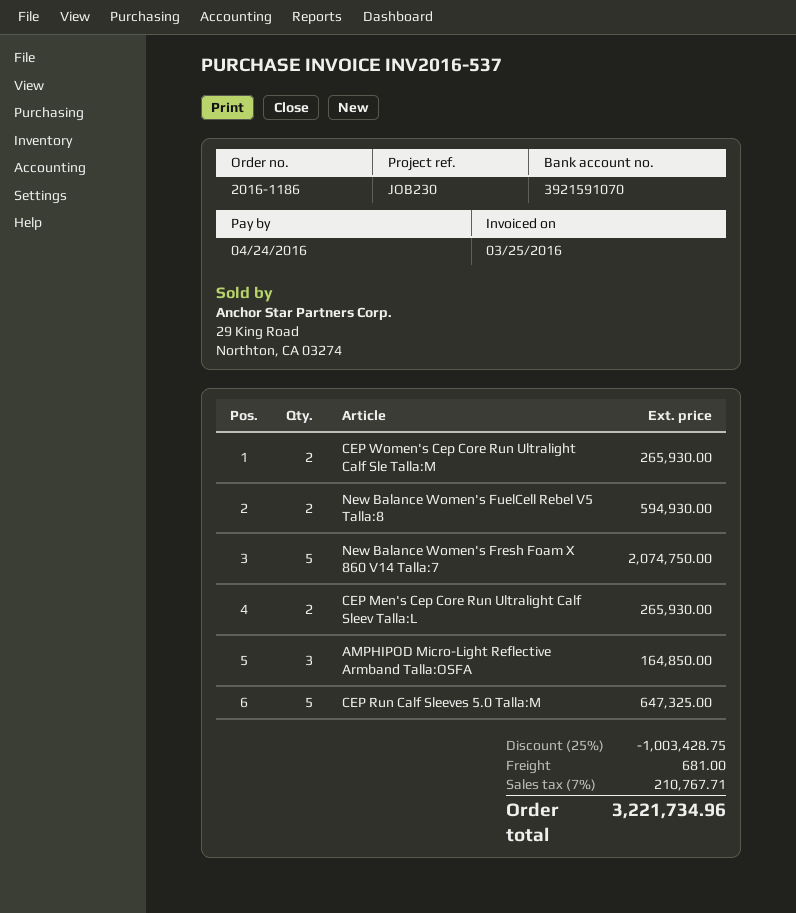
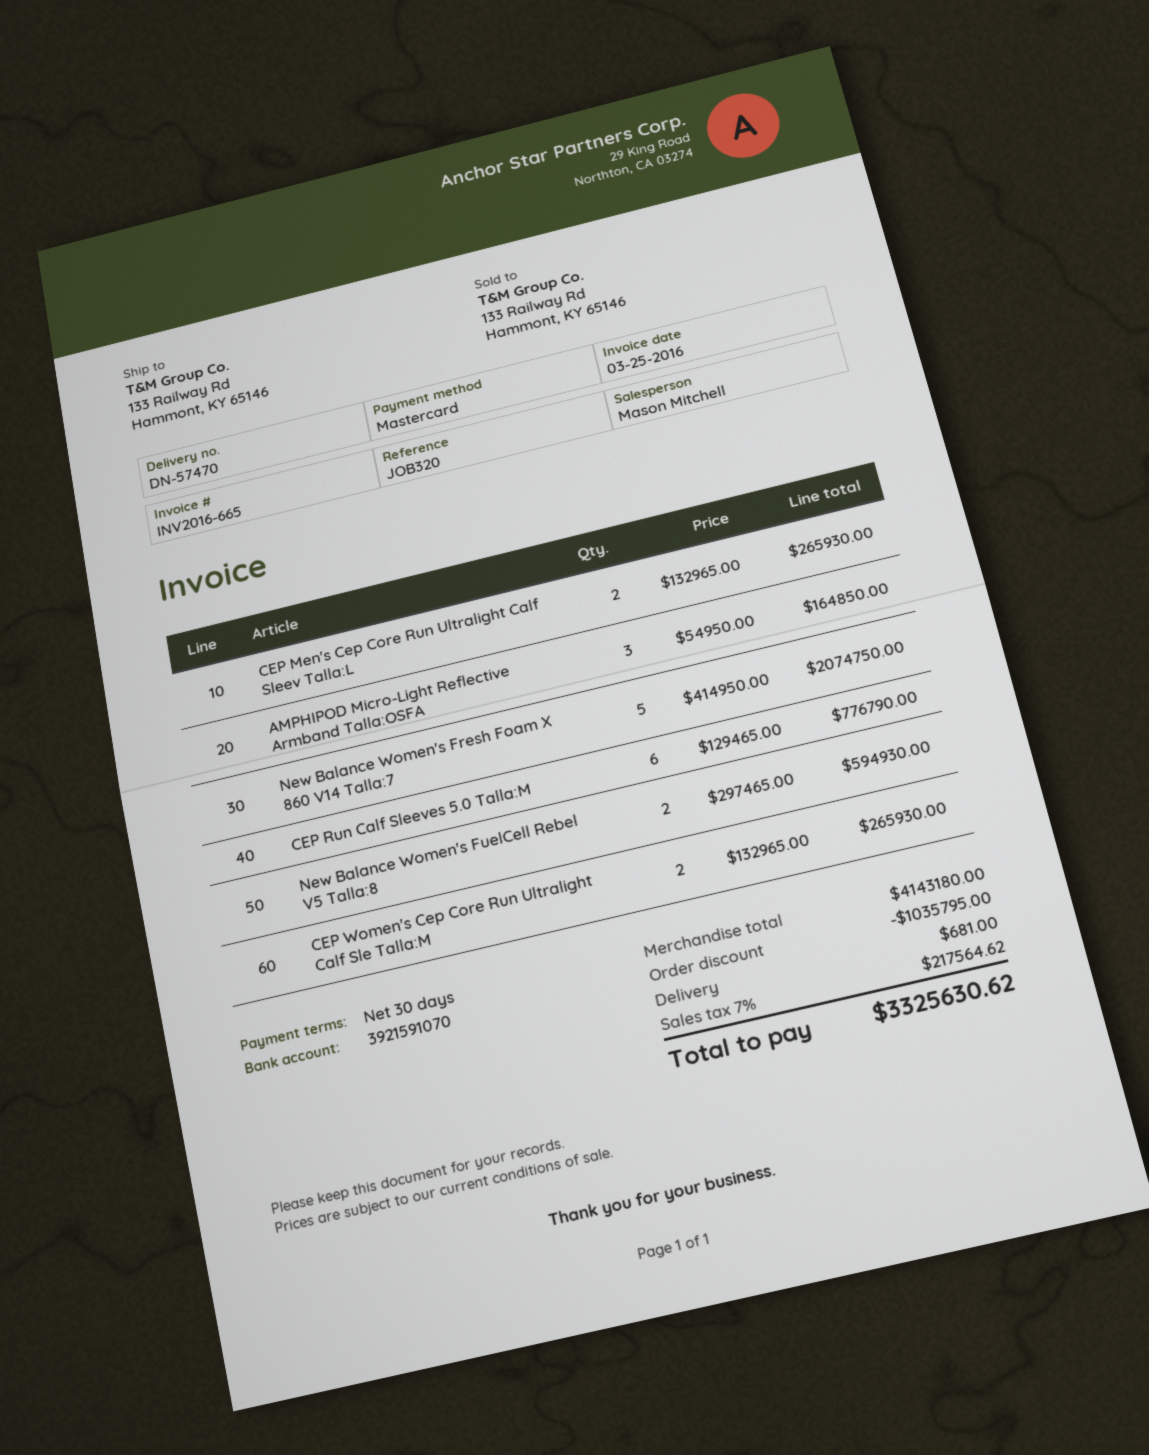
invoice number: INV2016-537 -> INV2016-665
reference: JOB230 -> JOB320
CEP Run Calf Sleeves 5.0 Talla:M: 5 for 647325.00 -> 6 for 776790.00
discount: 1003428.75 -> 1035795.00
tax: 7% = 210767.71 -> 7% = 217564.62
total: 3221734.96 -> 3325630.62

